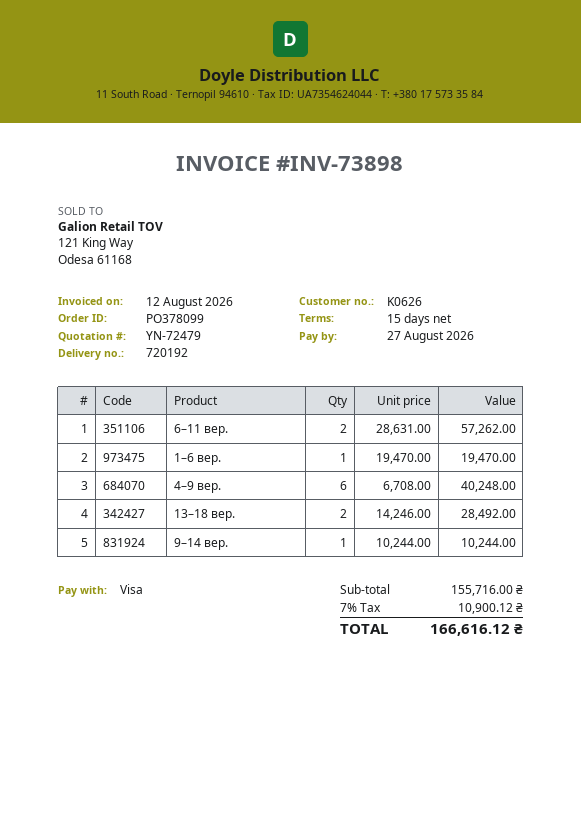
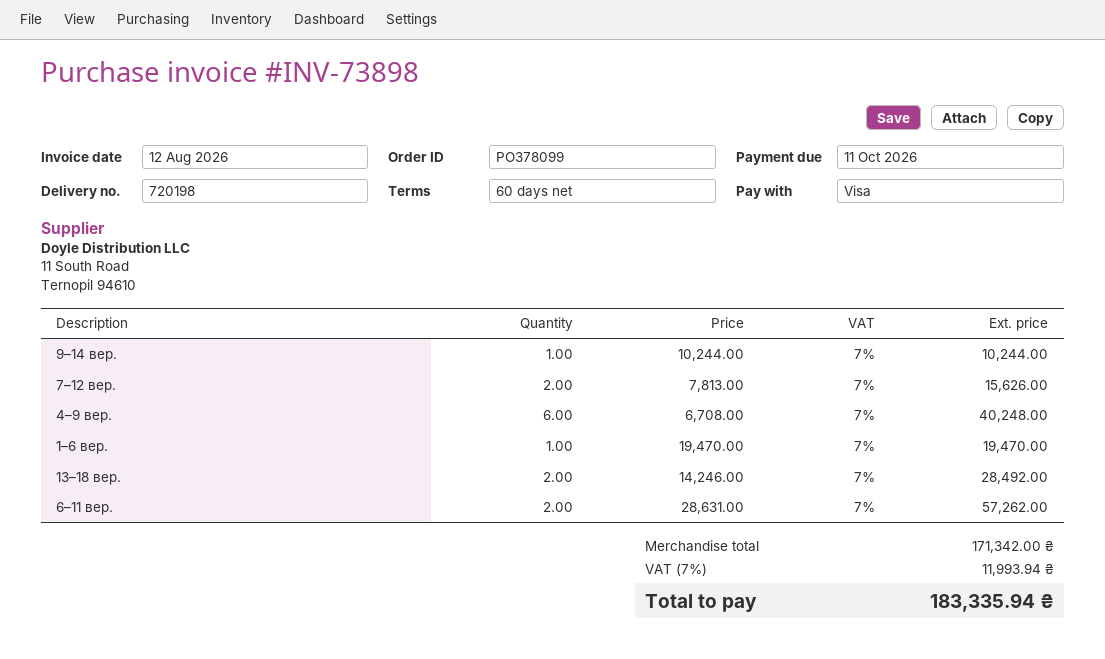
delivery note number: 720192 -> 720198
payment terms: 15 days -> 60 days
due date: 2026-08-27 -> 2026-10-11
7–12 вер.: none -> 2 x 7813.00 = 15626.00
subtotal: 155716.00 -> 171342.00
tax: 7% = 10900.12 -> 7% = 11993.94
total: 166616.12 -> 183335.94

